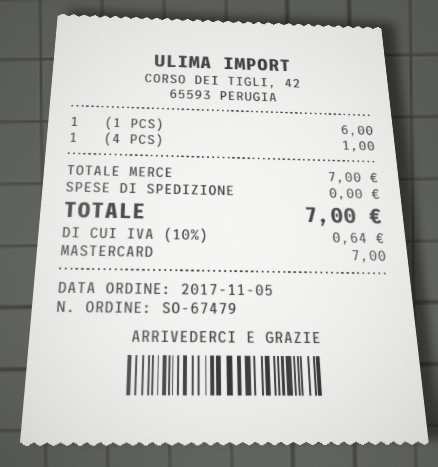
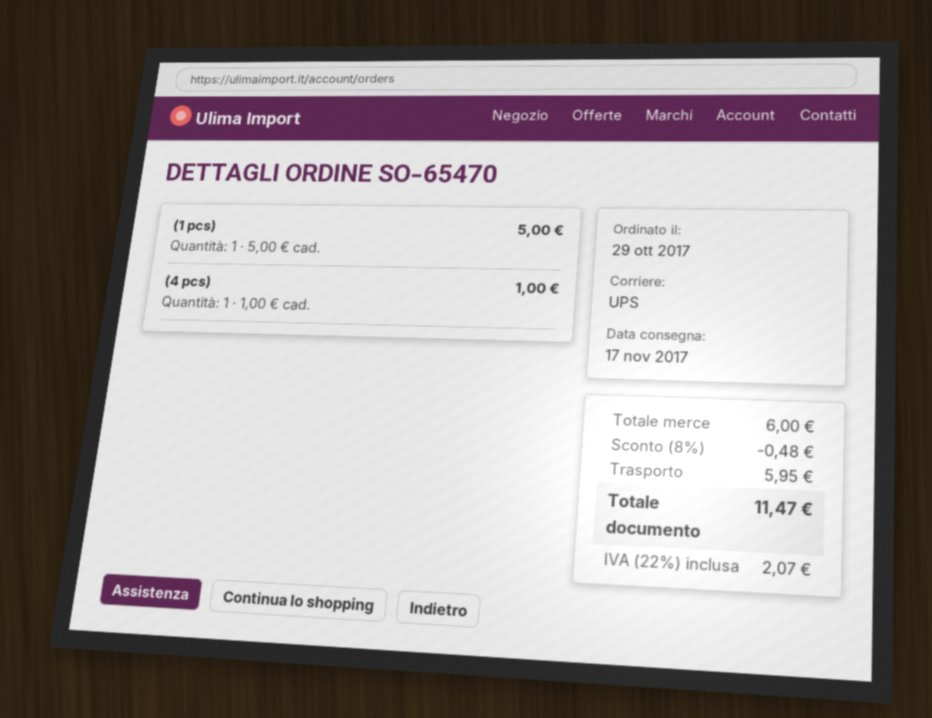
order number: SO-67479 -> SO-65470
order date: 2017-11-05 -> 2017-10-29
(1 PCS): 1 x 6.00 = 6.00 -> 1 x 5.00 = 5.00
subtotal: 7.00 -> 6.00
discount: none -> 8% = 0.48
shipping: 0.00 -> 5.95
tax: 10% = 0.64 -> 22% = 2.07
total: 7.00 -> 11.47

